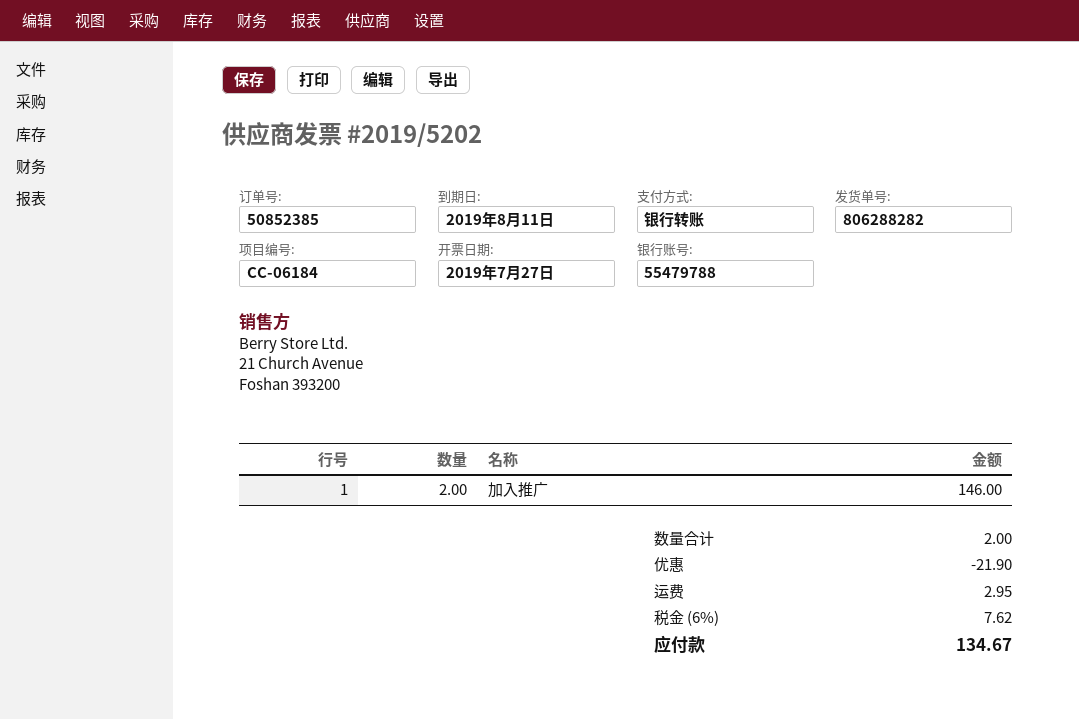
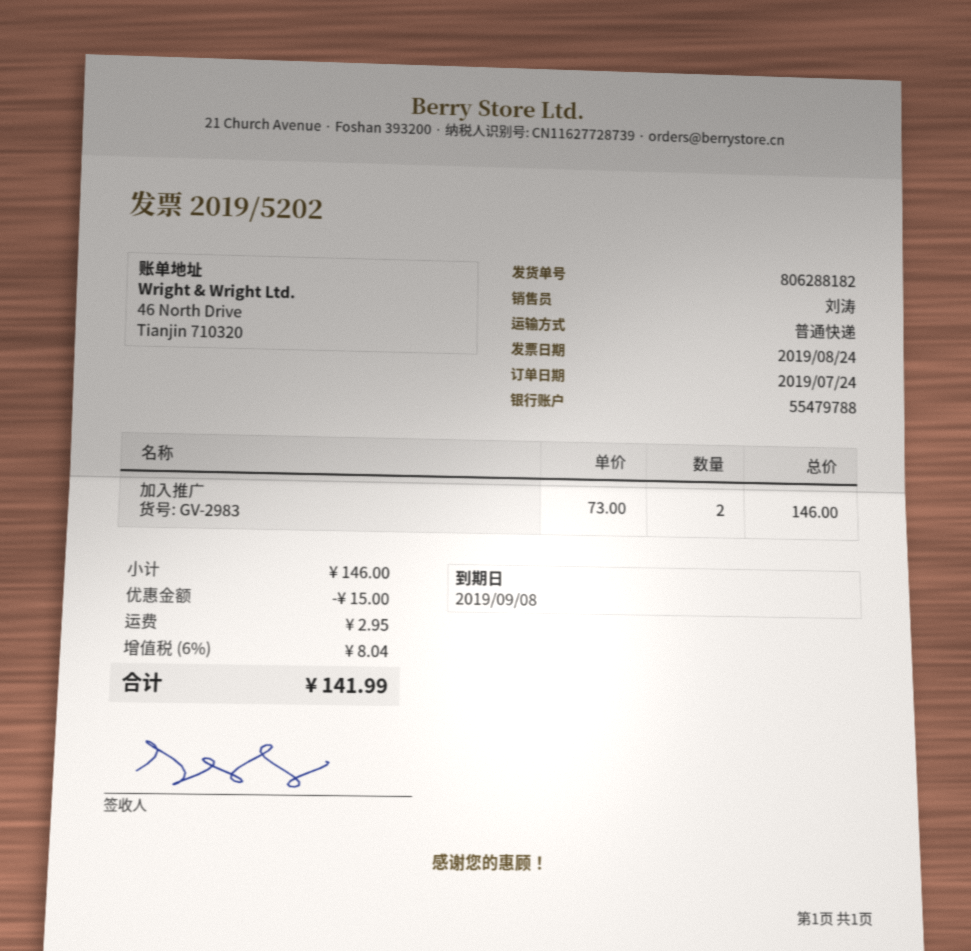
delivery note number: 806288282 -> 806288182
invoice date: 2019-07-27 -> 2019-08-24
due date: 2019-08-11 -> 2019-09-08
discount: 21.90 -> 15.00
tax: 6% = 7.62 -> 6% = 8.04
total: 134.67 -> 141.99

